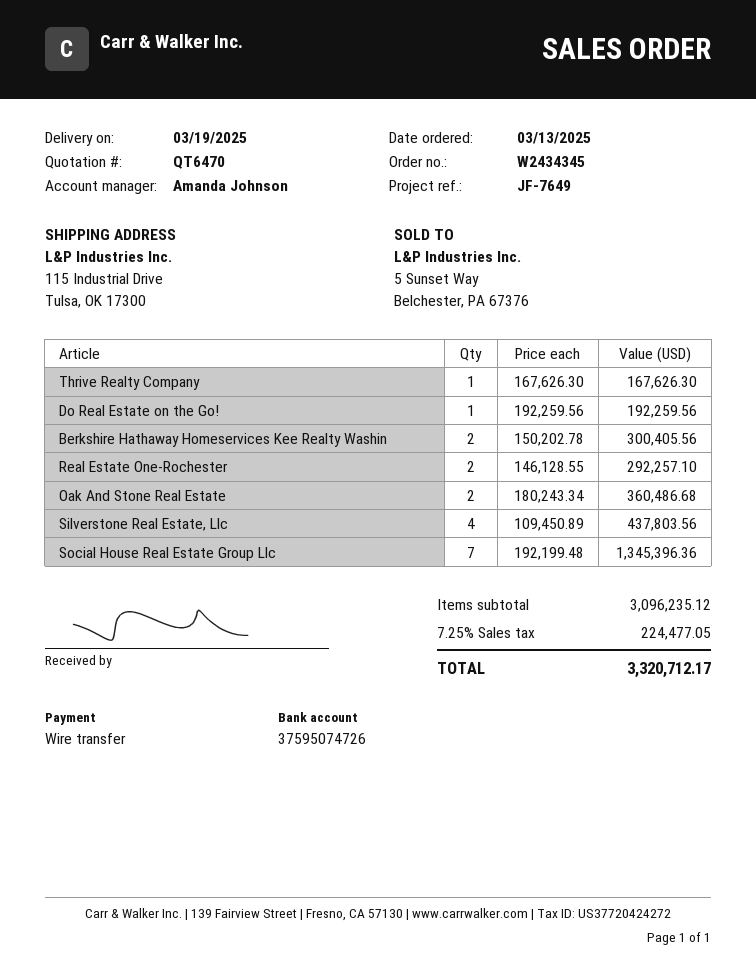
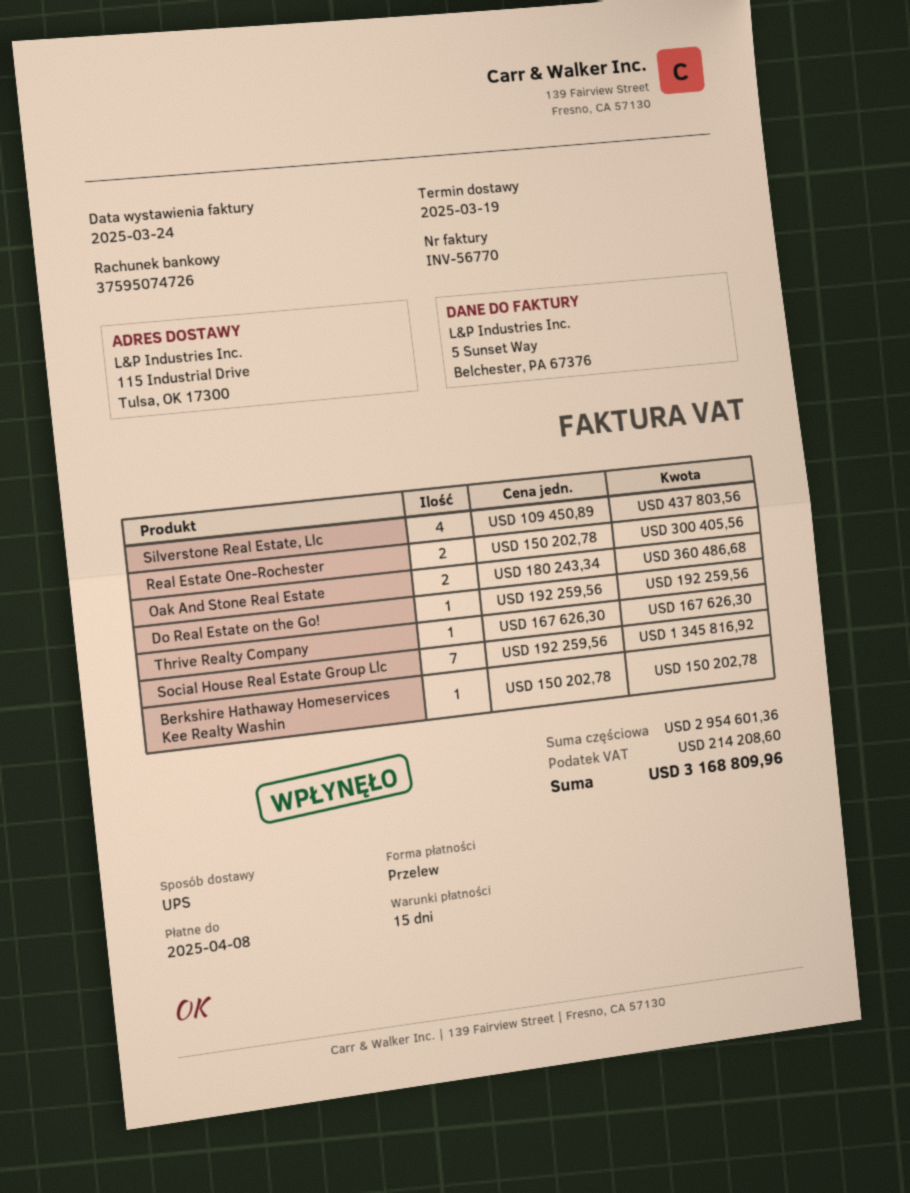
Berkshire Hathaway Homeservices Kee Realty Washin: 2 x 150202.78 = 300405.56 -> 1 x 150202.78 = 150202.78
Real Estate One-Rochester: 2 x 146128.55 = 292257.10 -> 2 x 150202.78 = 300405.56
Social House Real Estate Group Llc: 7 x 192199.48 = 1345396.36 -> 7 x 192259.56 = 1345816.92
subtotal: 3096235.12 -> 2954601.36
tax: 224477.05 -> 214208.60
total: 3320712.17 -> 3168809.96

